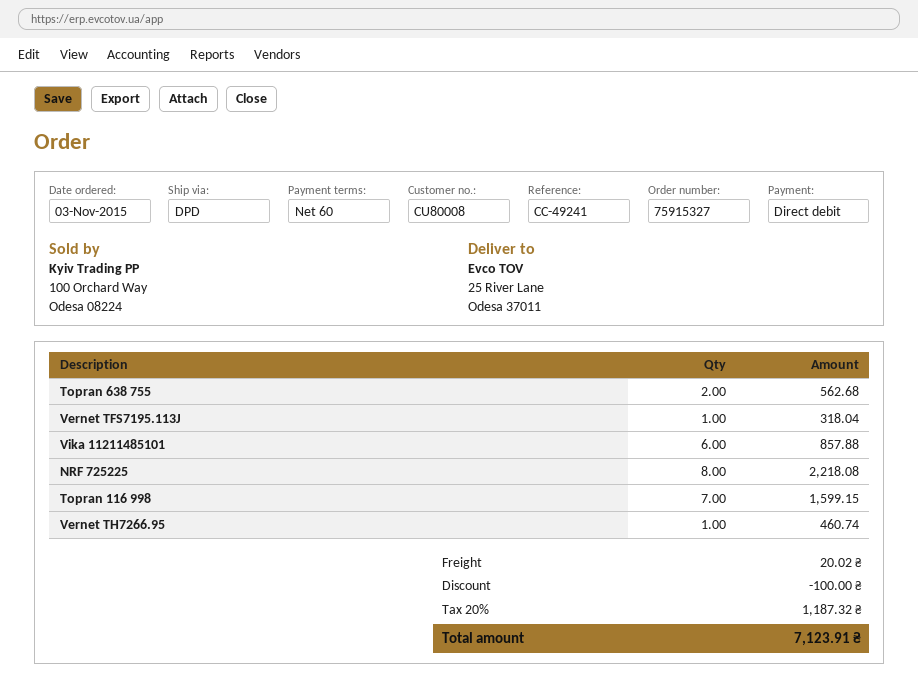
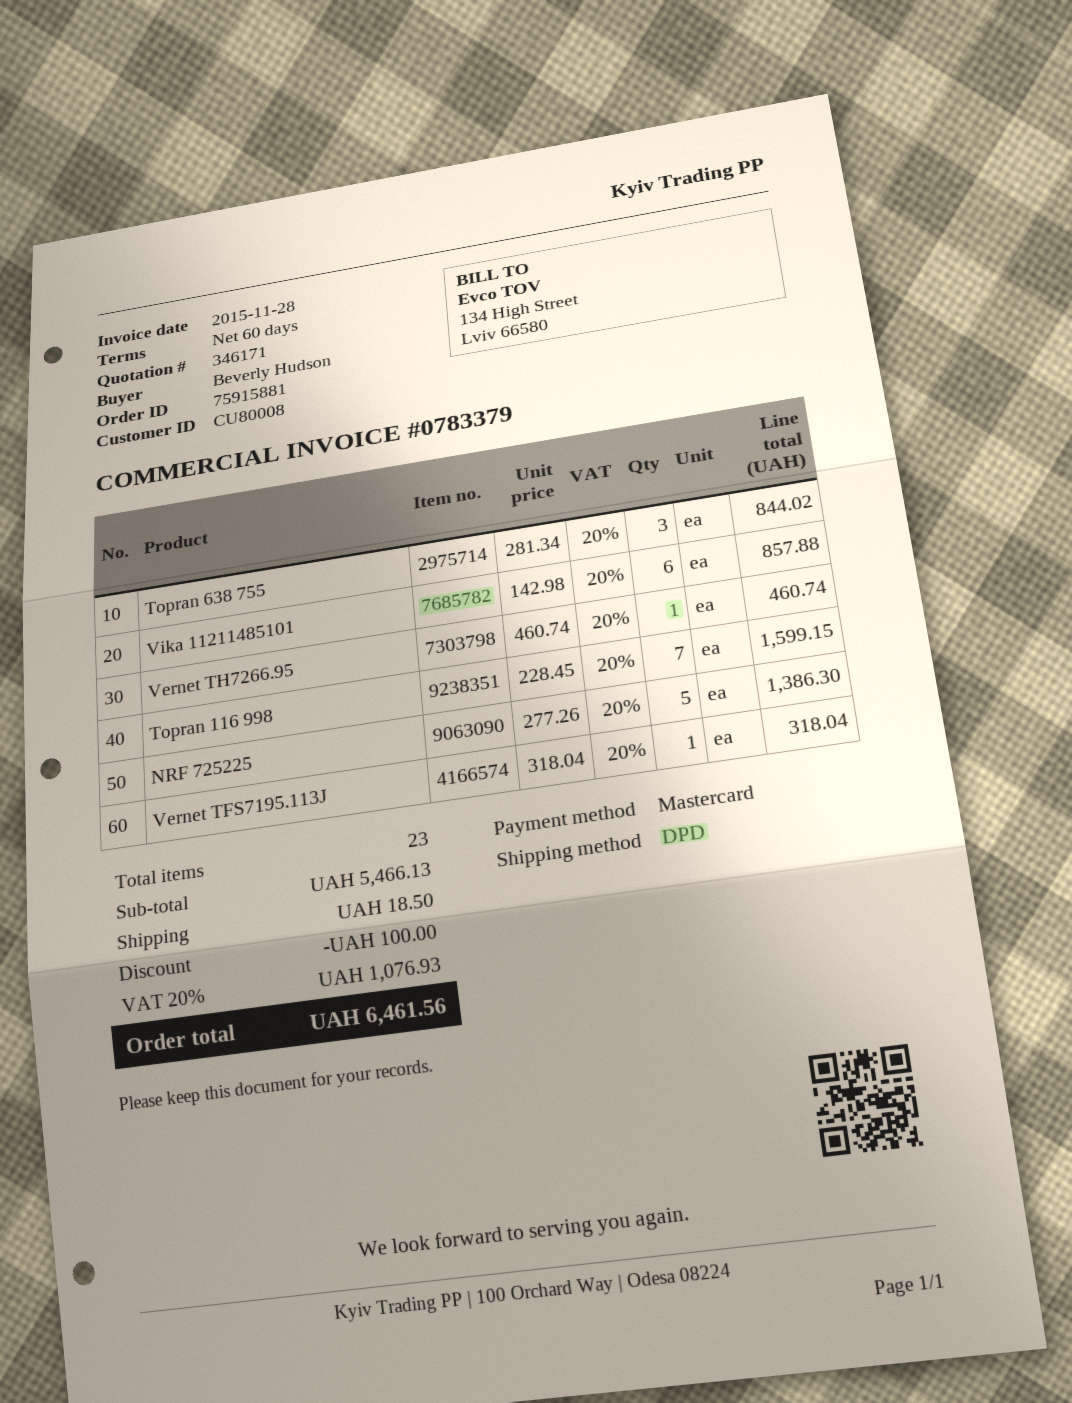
order number: 75915327 -> 75915881
payment method: direct debit -> Mastercard
Topran 638 755: 2 for 562.68 -> 3 for 844.02
NRF 725225: 8 for 2218.08 -> 5 for 1386.30
shipping: 20.02 -> 18.50
tax: 20% = 1187.32 -> 20% = 1076.93
total: 7123.91 -> 6461.56

